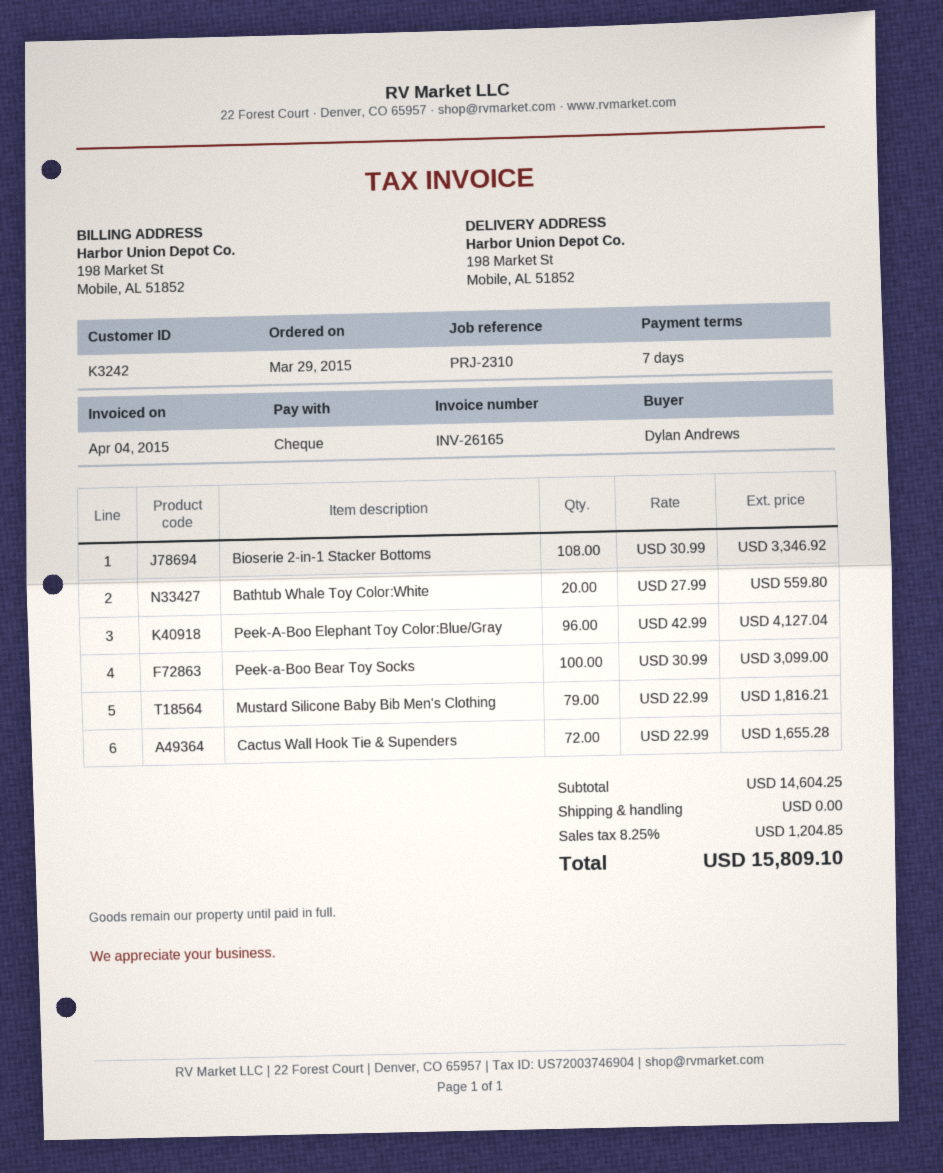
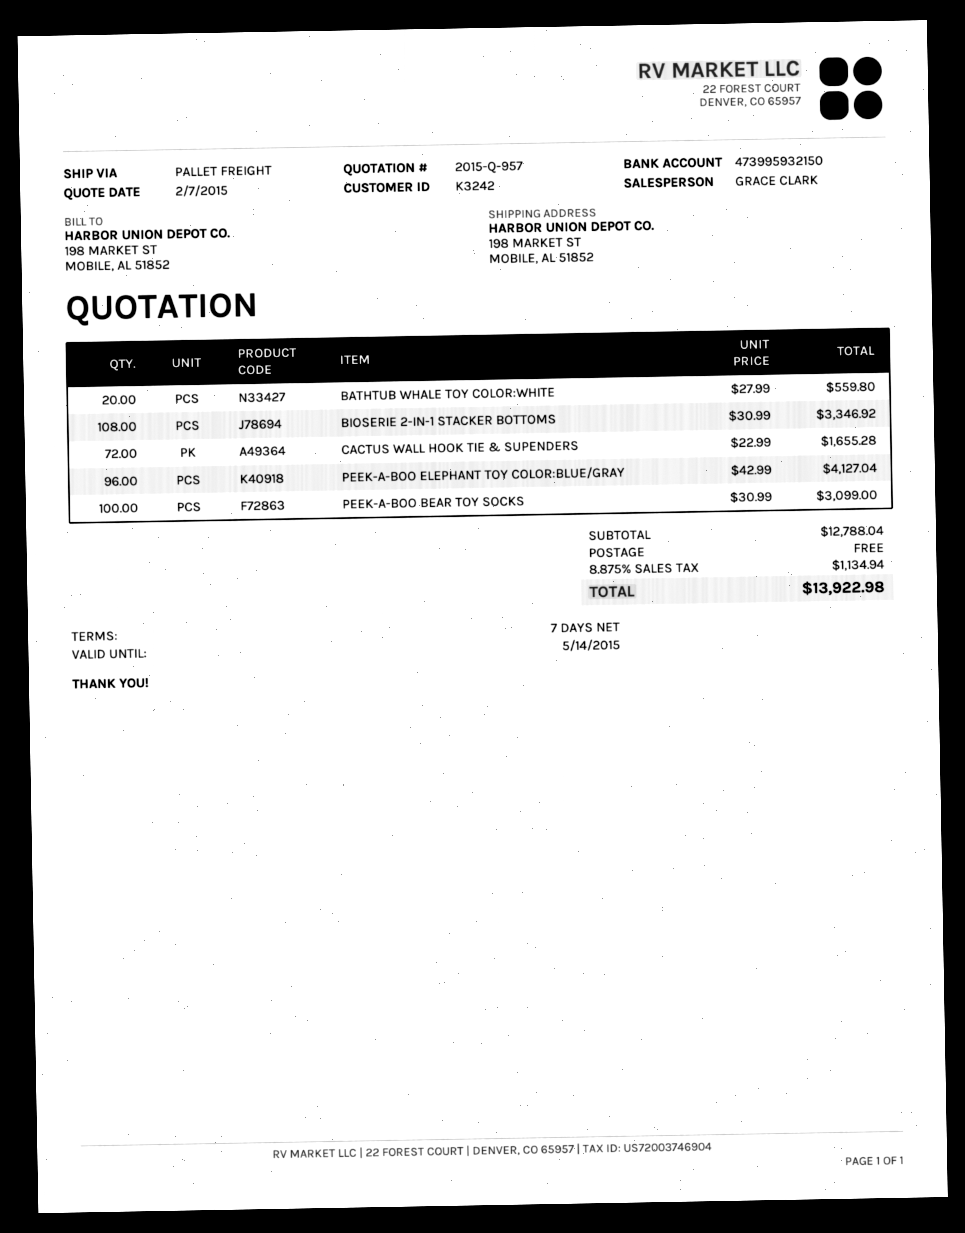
Mustard Silicone Baby Bib Men's Clothing: 79 x 22.99 = 1816.21 -> none
subtotal: 14604.25 -> 12788.04
tax: 8.25% = 1204.85 -> 8.875% = 1134.94
total: 15809.10 -> 13922.98

